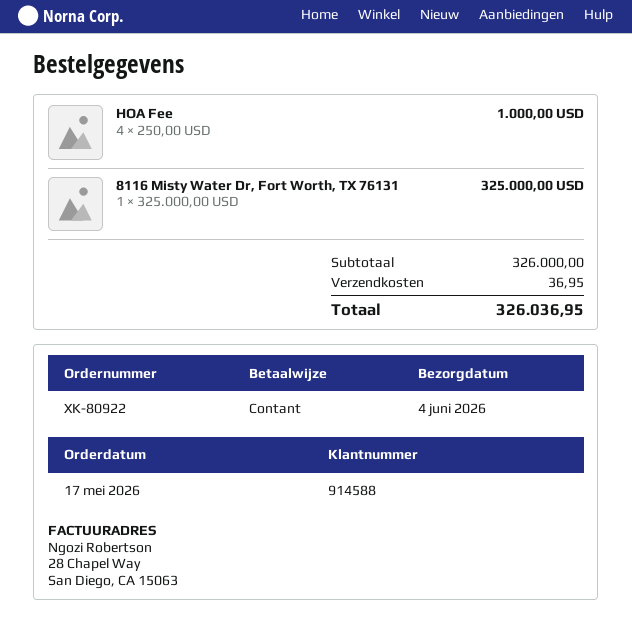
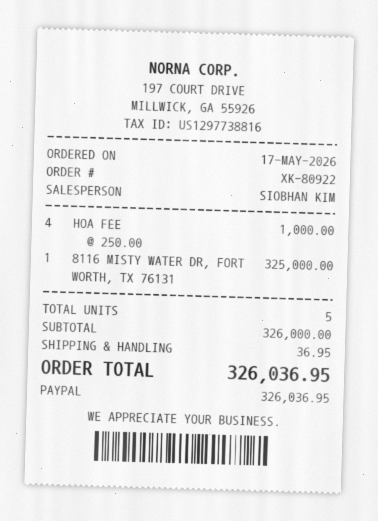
payment method: cash -> PayPal

